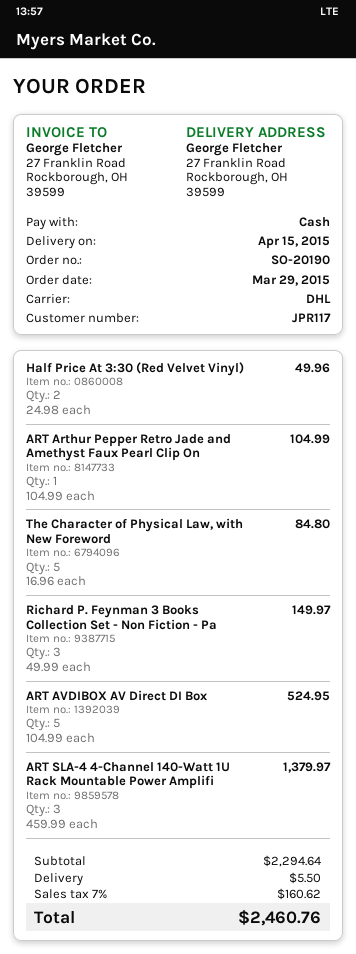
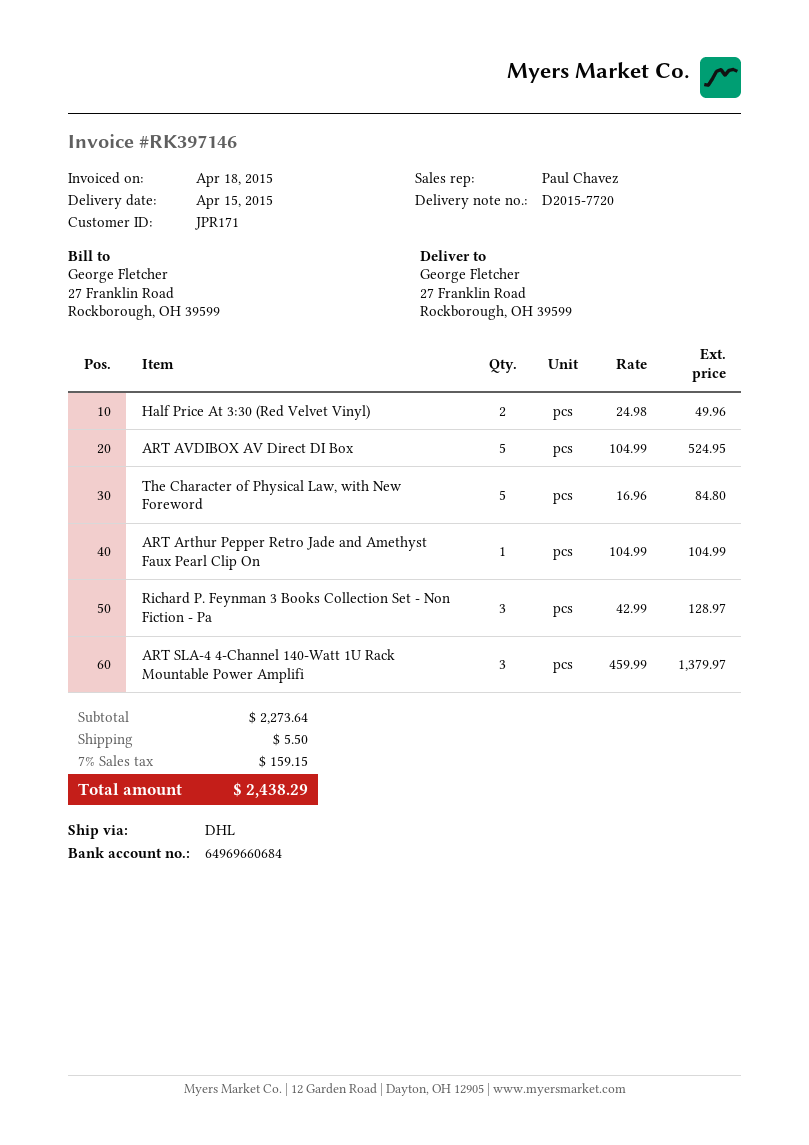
customer number: JPR117 -> JPR171
Richard P. Feynman 3 Books Collection Set - Non Fiction - Pa: 3 x 49.99 = 149.97 -> 3 x 42.99 = 128.97
subtotal: 2294.64 -> 2273.64
tax: 7% = 160.62 -> 7% = 159.15
total: 2460.76 -> 2438.29

